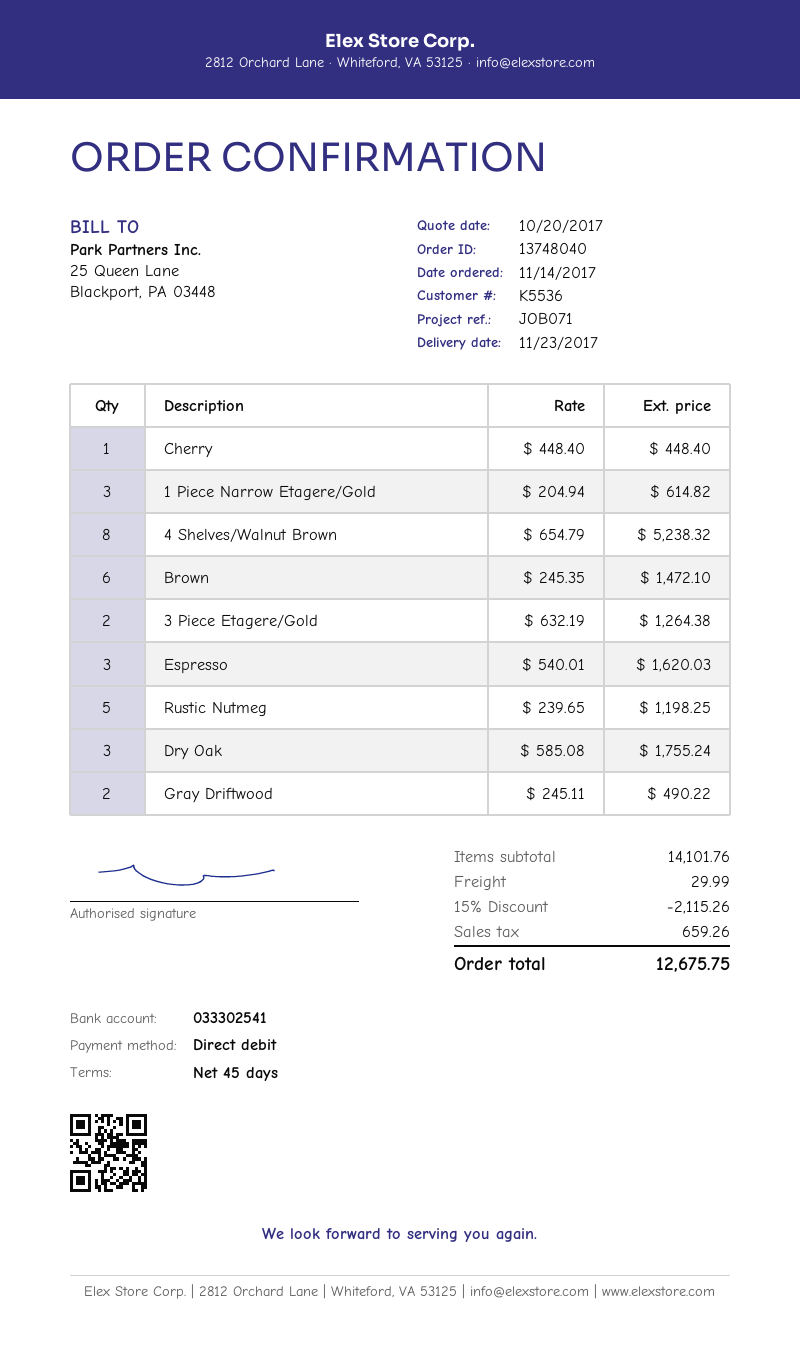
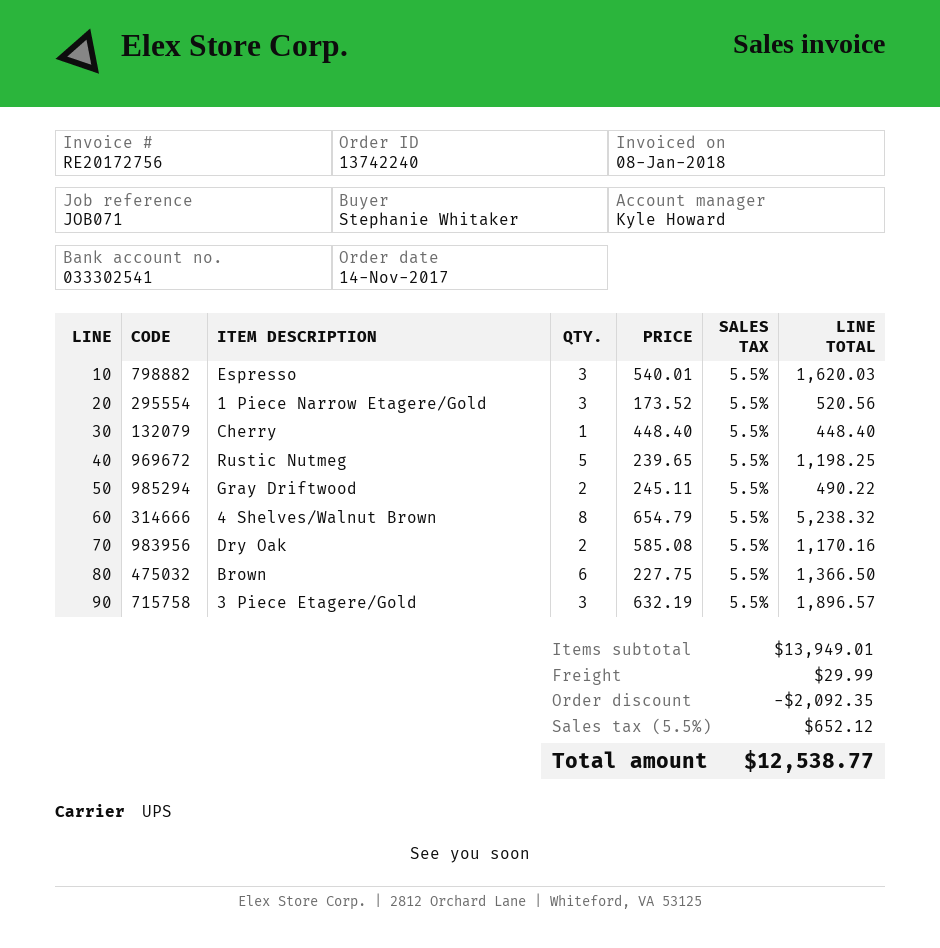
order number: 13748040 -> 13742240
1 Piece Narrow Etagere/Gold: 3 x 204.94 = 614.82 -> 3 x 173.52 = 520.56
Brown: 6 x 245.35 = 1472.10 -> 6 x 227.75 = 1366.50
3 Piece Etagere/Gold: 2 x 632.19 = 1264.38 -> 3 x 632.19 = 1896.57
Dry Oak: 3 x 585.08 = 1755.24 -> 2 x 585.08 = 1170.16
subtotal: 14101.76 -> 13949.01
discount: 2115.26 -> 2092.35
tax: 659.26 -> 652.12
total: 12675.75 -> 12538.77

